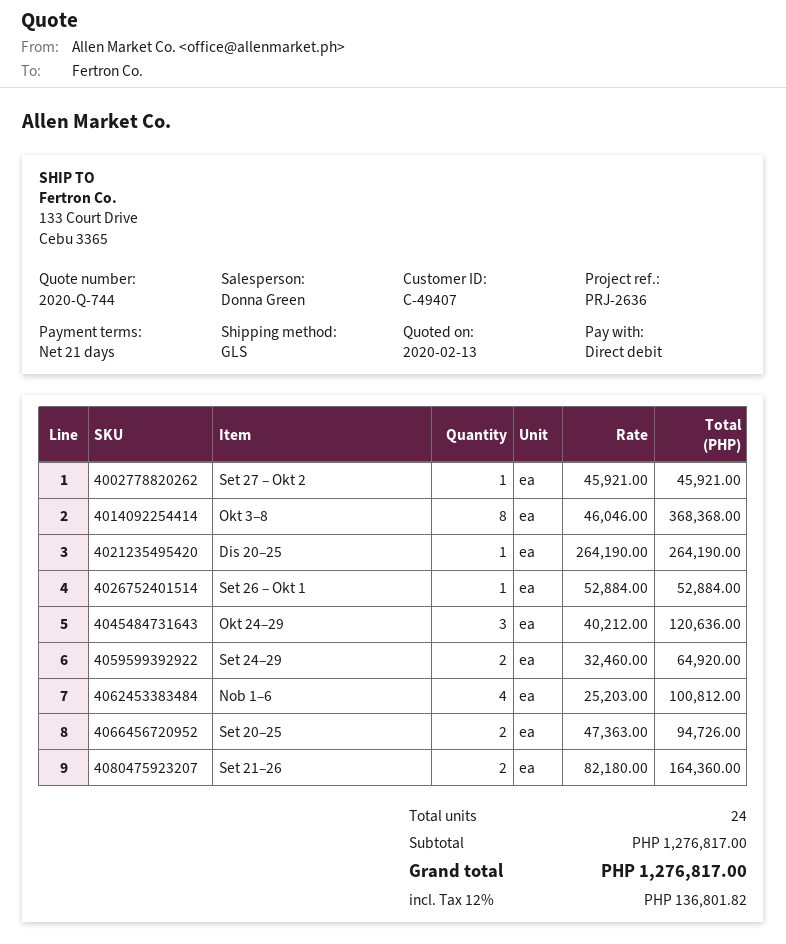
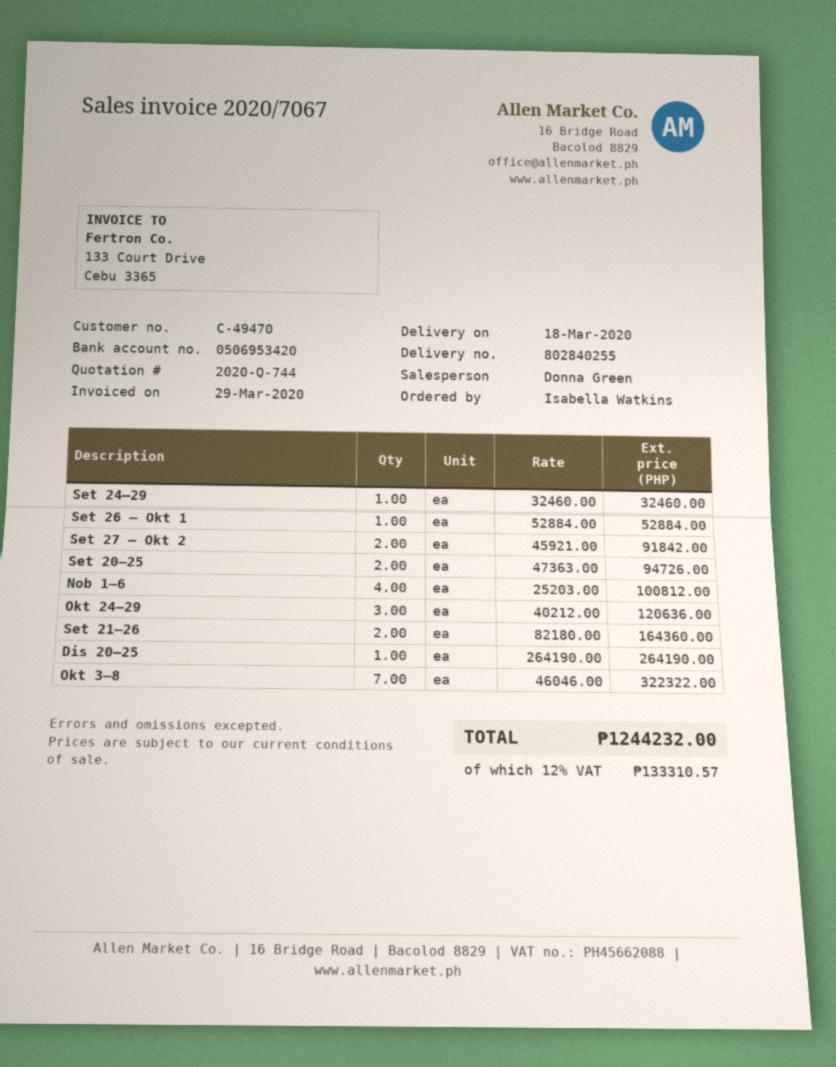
customer number: C-49407 -> C-49470
Set 27 – Okt 2: 1 x 45921.00 = 45921.00 -> 2 x 45921.00 = 91842.00
Okt 3–8: 8 x 46046.00 = 368368.00 -> 7 x 46046.00 = 322322.00
Set 24–29: 2 x 32460.00 = 64920.00 -> 1 x 32460.00 = 32460.00
tax: 12% = 136801.82 -> 12% = 133310.57
total: 1276817.00 -> 1244232.00

